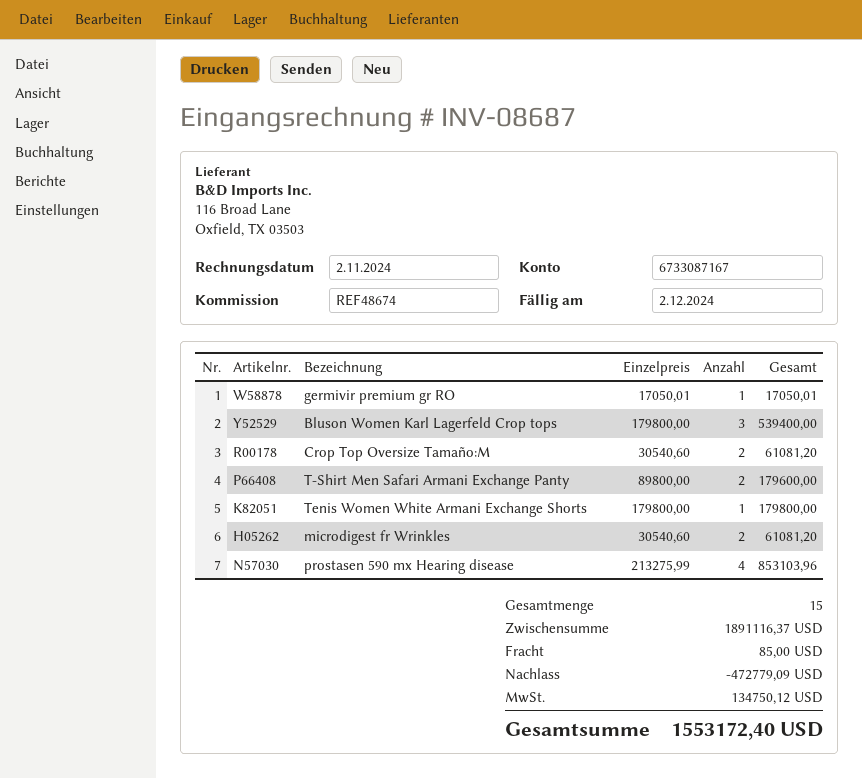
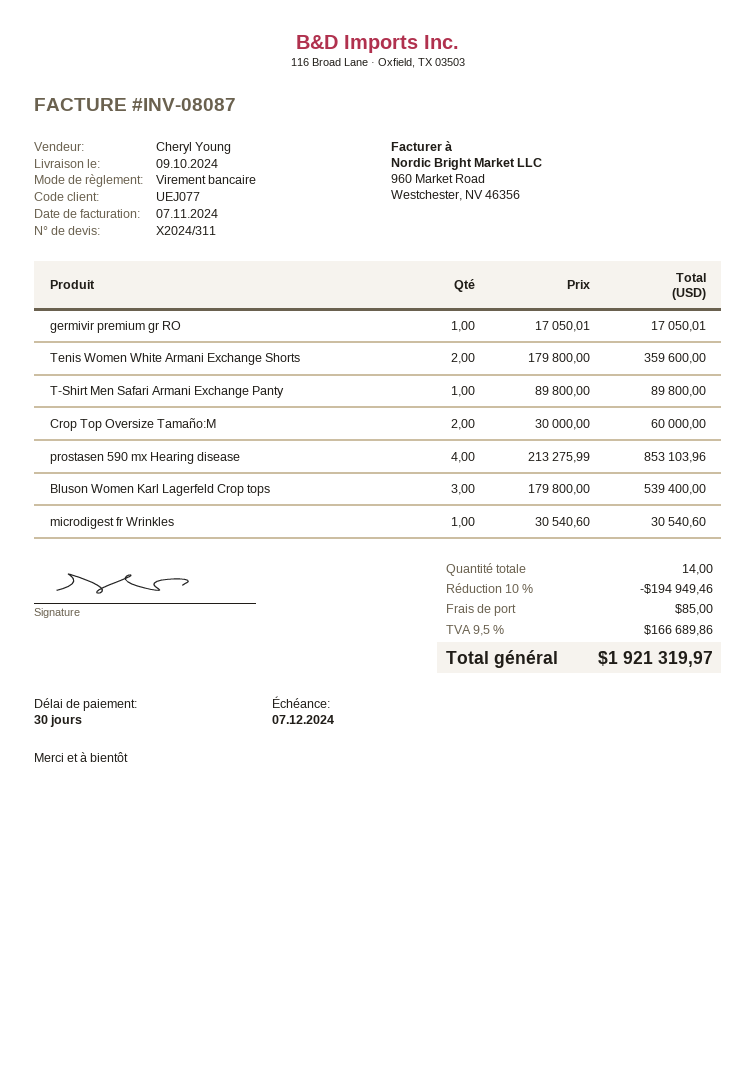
invoice number: INV-08687 -> INV-08087
invoice date: 2024-11-02 -> 2024-11-07
due date: 2024-12-02 -> 2024-12-07
Crop Top Oversize Tamaño:M: 2 x 30540.60 = 61081.20 -> 2 x 30000.00 = 60000.00
T-Shirt Men Safari Armani Exchange Panty: 2 x 89800.00 = 179600.00 -> 1 x 89800.00 = 89800.00
Tenis Women White Armani Exchange Shorts: 1 x 179800.00 = 179800.00 -> 2 x 179800.00 = 359600.00
microdigest fr Wrinkles: 2 x 30540.60 = 61081.20 -> 1 x 30540.60 = 30540.60
total quantity: 15 -> 14
discount: 472779.09 -> 194949.46
tax: 134750.12 -> 166689.86
total: 1553172.40 -> 1921319.97

